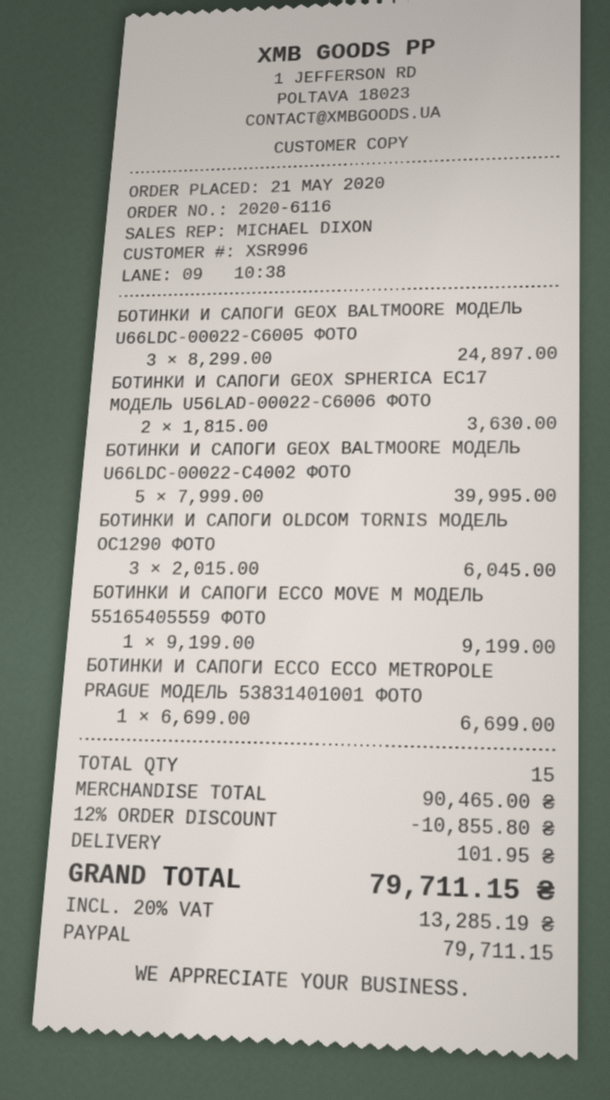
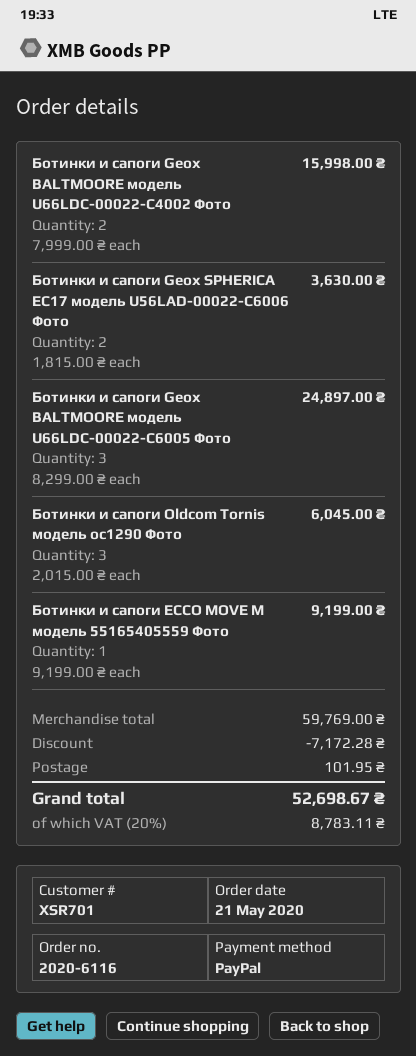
customer number: XSR996 -> XSR701
БОТИНКИ И САПОГИ GEOX BALTMOORE МОДЕЛЬ U66LDC-00022-C4002 ФОТО: 5 x 7999.00 = 39995.00 -> 2 x 7999.00 = 15998.00
БОТИНКИ И САПОГИ ECCO ECCO METROPOLE PRAGUE МОДЕЛЬ 53831401001 ФОТО: 1 x 6699.00 = 6699.00 -> none
subtotal: 90465.00 -> 59769.00
discount: 10855.80 -> 7172.28
tax: 20% = 13285.19 -> 20% = 8783.11
total: 79711.15 -> 52698.67

